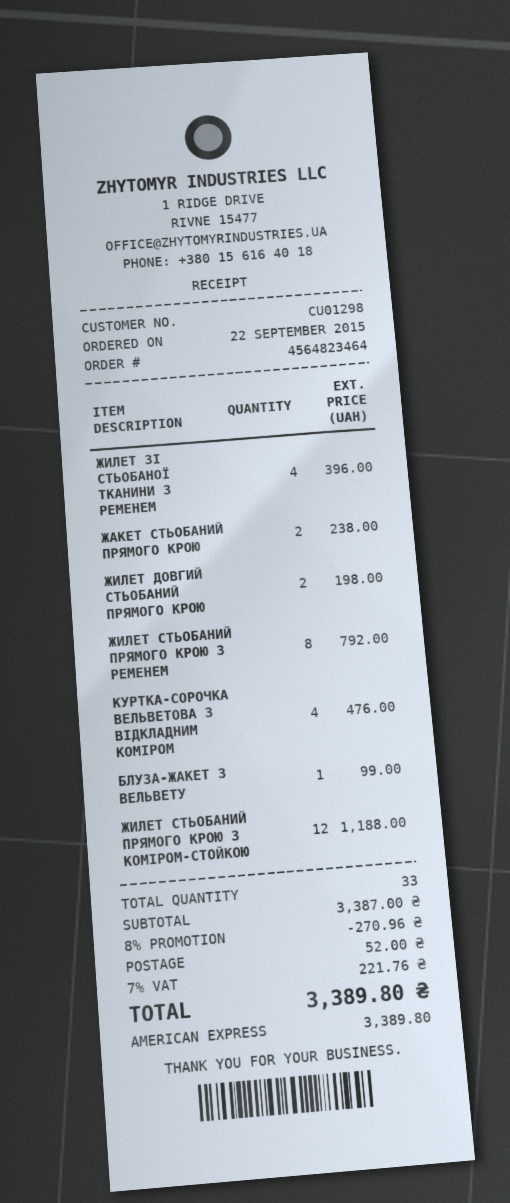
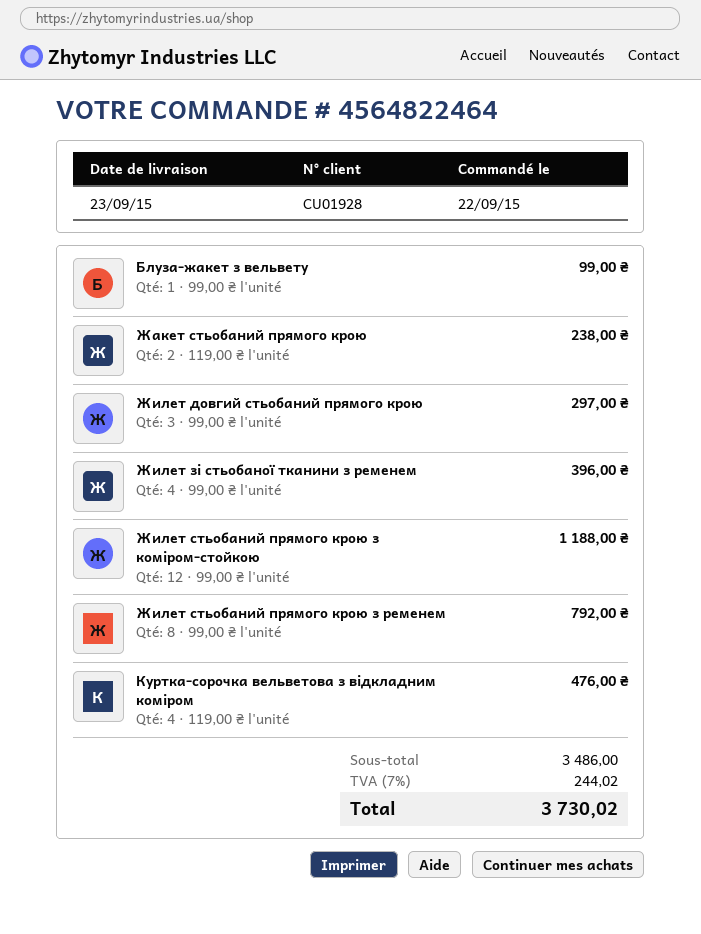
order number: 4564823464 -> 4564822464
customer number: CU01298 -> CU01928
ЖИЛЕТ ДОВГИЙ СТЬОБАНИЙ ПРЯМОГО КРОЮ: 2 for 198.00 -> 3 for 297.00
subtotal: 3387.00 -> 3486.00
discount: 8% = 270.96 -> none
shipping: 52.00 -> none
tax: 7% = 221.76 -> 7% = 244.02
total: 3389.80 -> 3730.02

